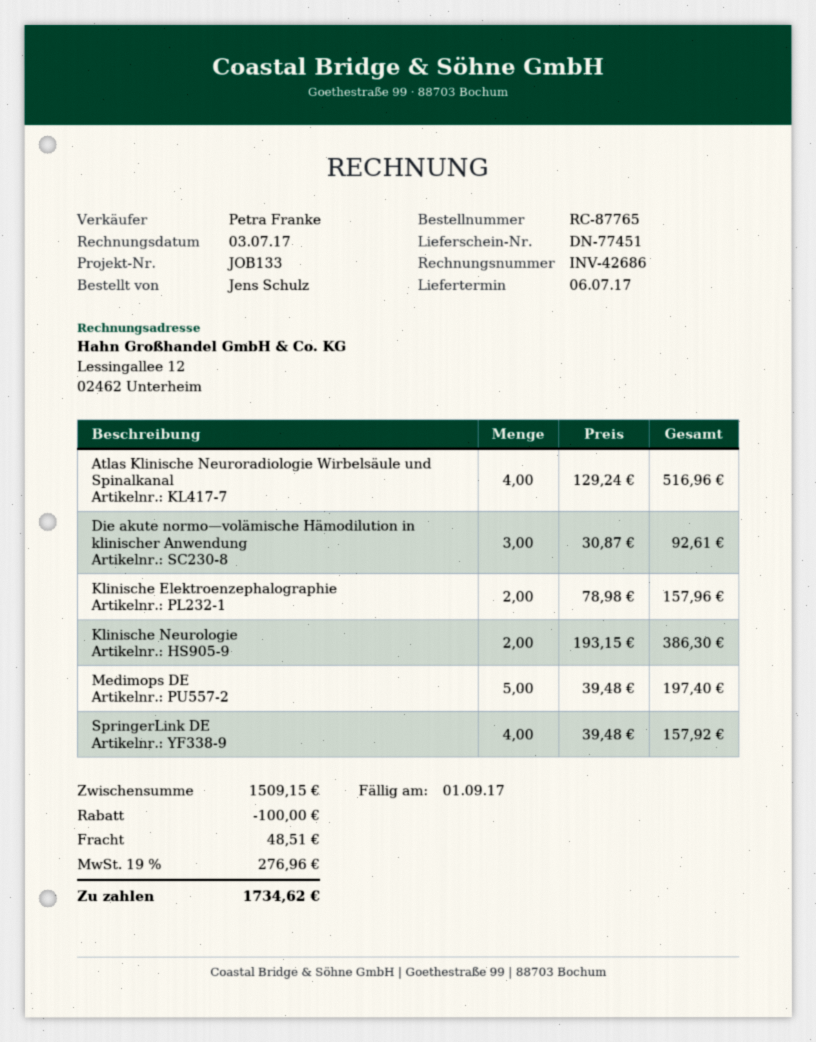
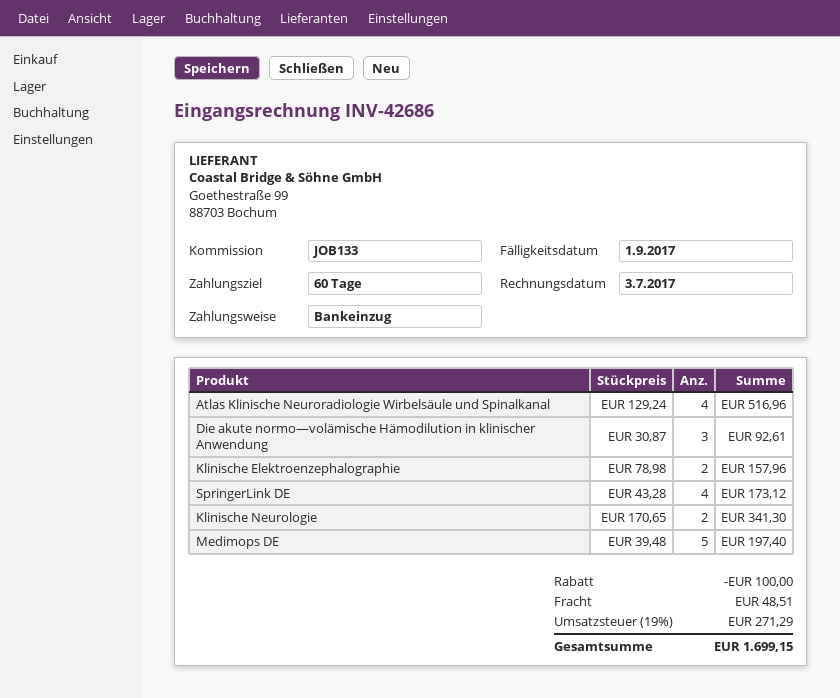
Klinische Neurologie: 2 x 193.15 = 386.30 -> 2 x 170.65 = 341.30
SpringerLink DE: 4 x 39.48 = 157.92 -> 4 x 43.28 = 173.12
tax: 19% = 276.96 -> 19% = 271.29
total: 1734.62 -> 1699.15

